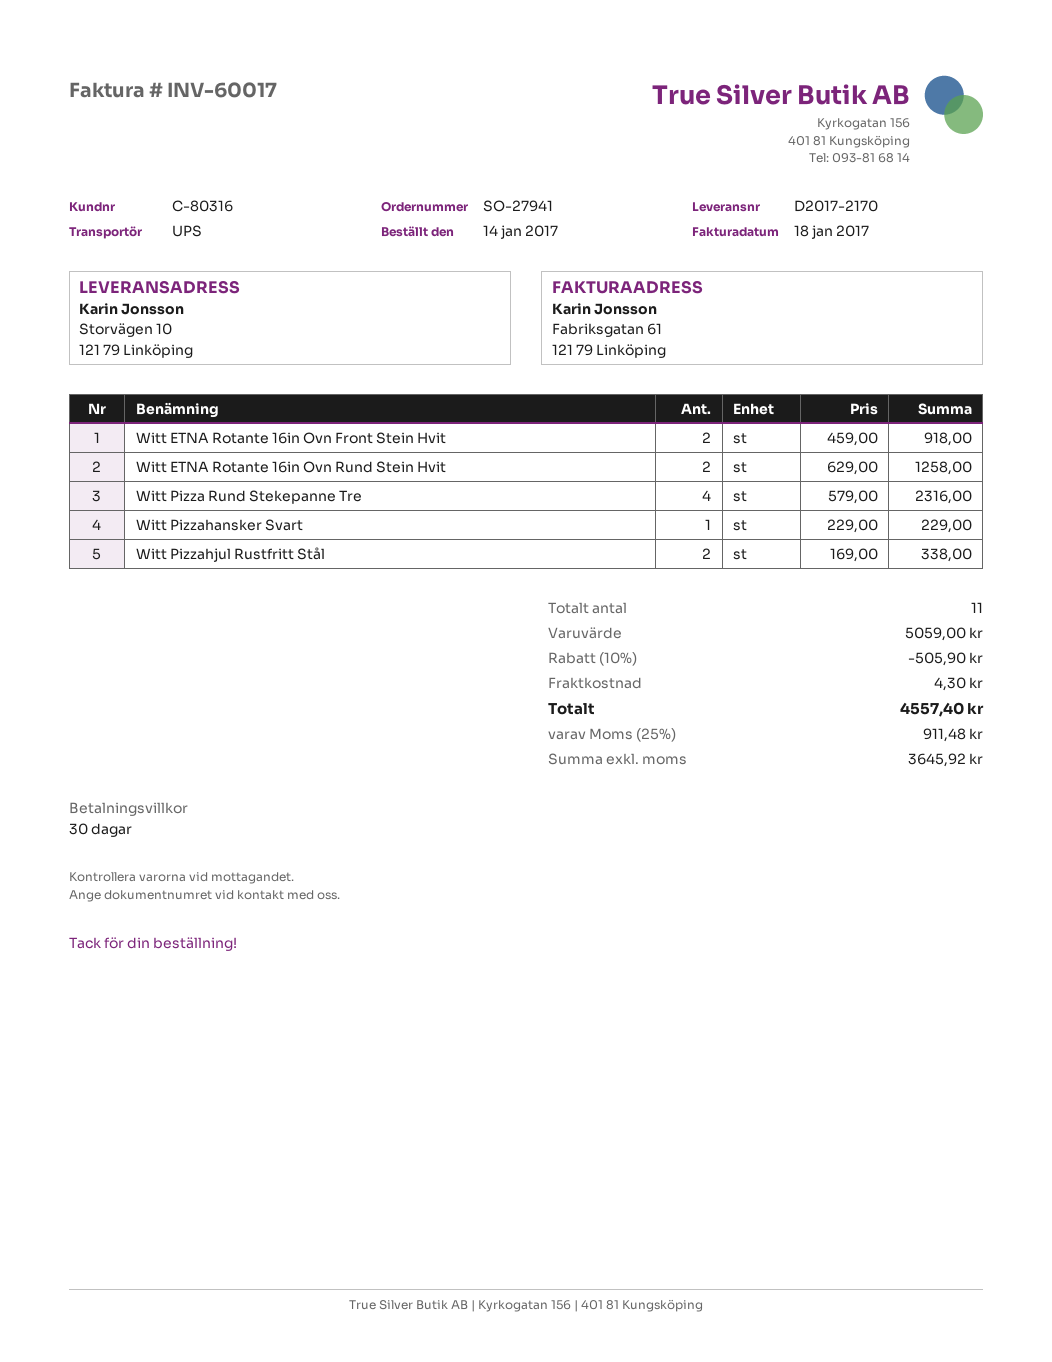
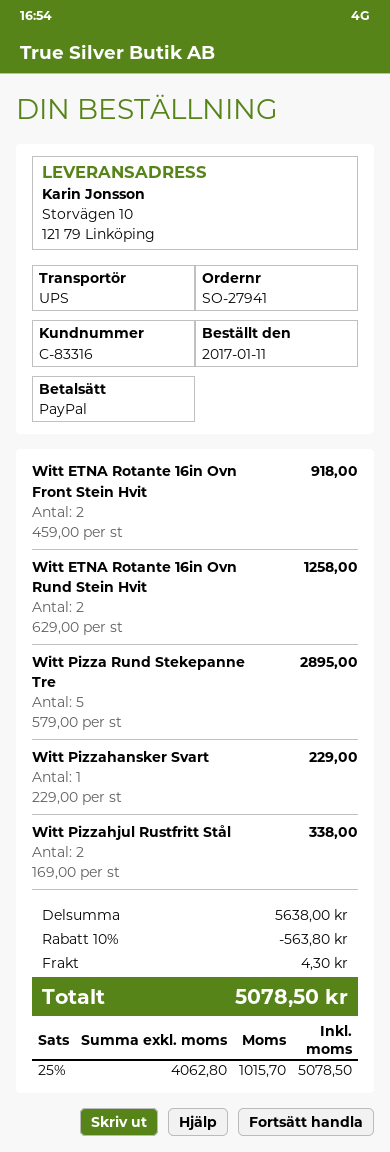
order date: 2017-01-14 -> 2017-01-11
customer number: C-80316 -> C-83316
Witt Pizza Rund Stekepanne Tre: 4 x 579.00 = 2316.00 -> 5 x 579.00 = 2895.00
subtotal: 5059.00 -> 5638.00
discount: 10% = 505.90 -> 10% = 563.80
net: 3645.92 -> 4062.80
tax: 25% = 911.48 -> 25% = 1015.70
total: 4557.40 -> 5078.50

